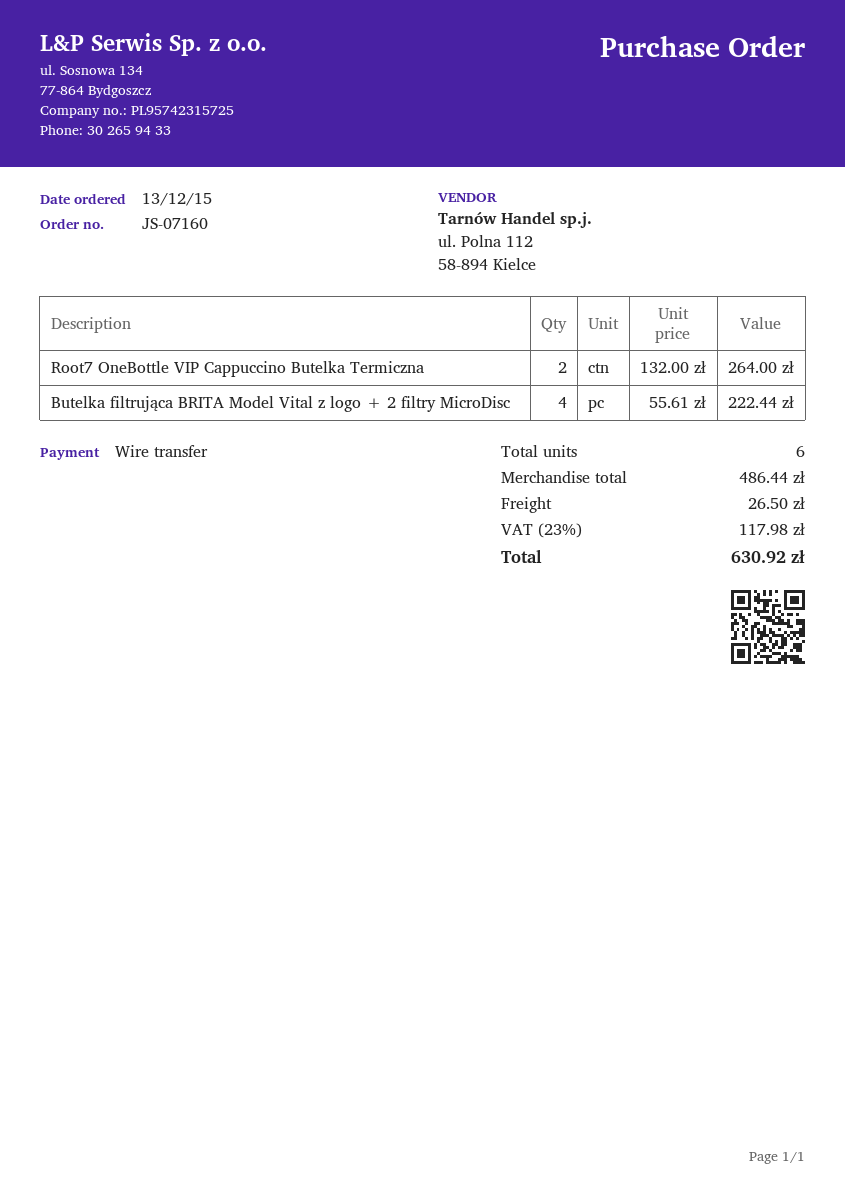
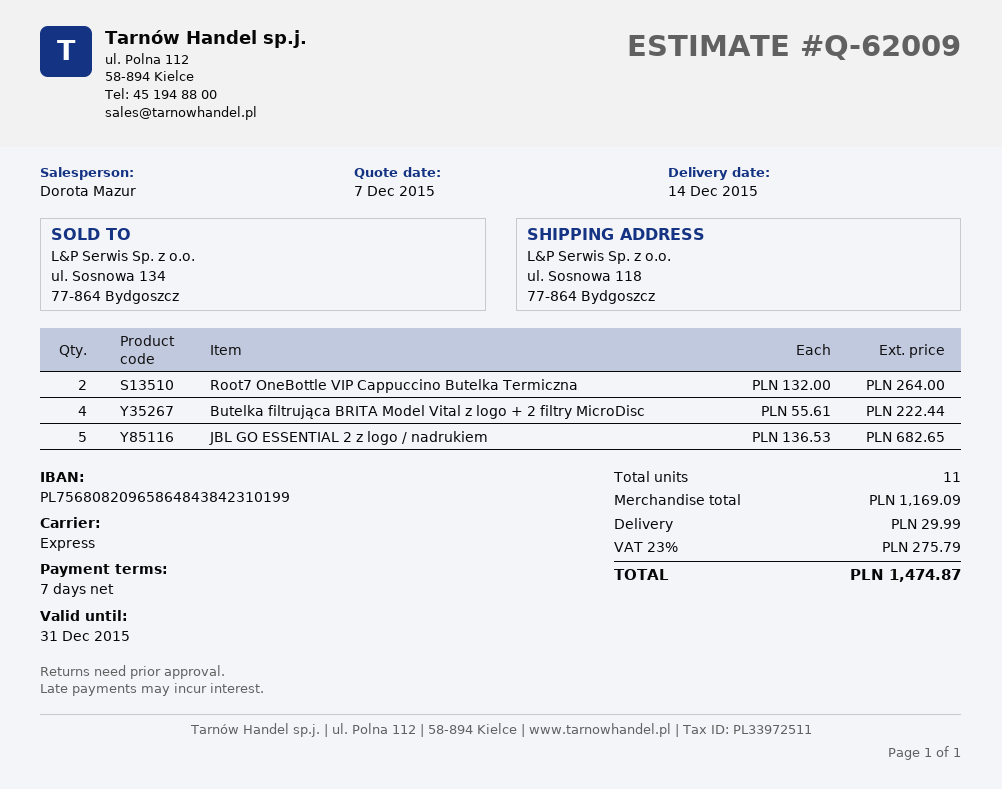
JBL GO ESSENTIAL 2 z logo / nadrukiem: none -> 5 x 136.53 = 682.65
total quantity: 6 -> 11
subtotal: 486.44 -> 1169.09
shipping: 26.50 -> 29.99
tax: 23% = 117.98 -> 23% = 275.79
total: 630.92 -> 1474.87

